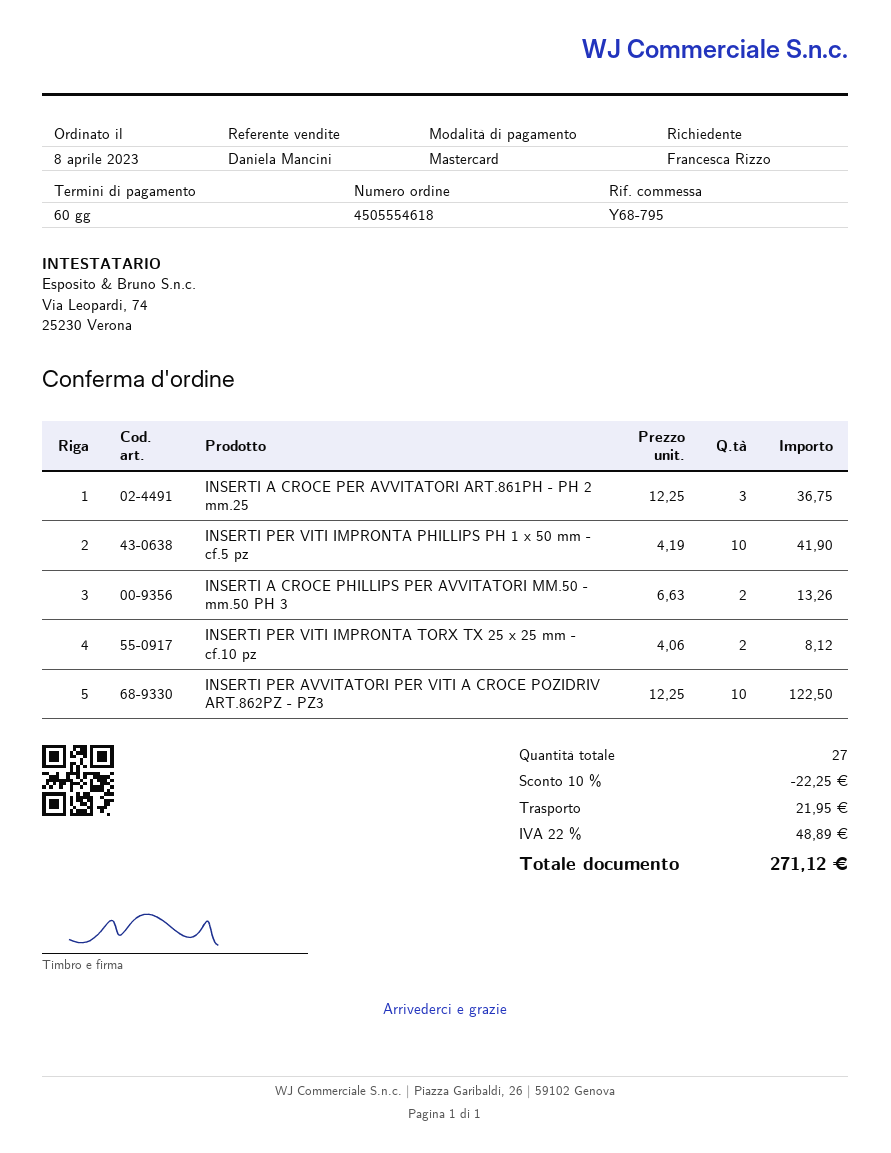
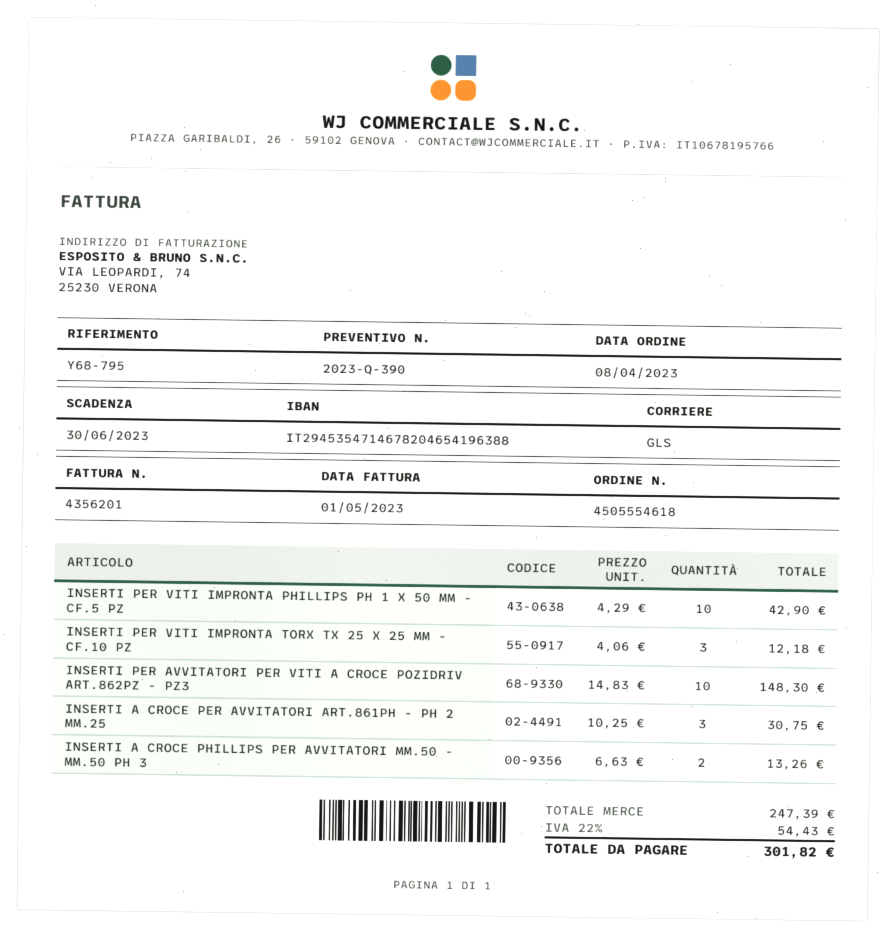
INSERTI A CROCE PER AVVITATORI ART.861PH - PH 2 mm.25: 3 x 12.25 = 36.75 -> 3 x 10.25 = 30.75
INSERTI PER VITI IMPRONTA PHILLIPS PH 1 x 50 mm - cf.5 pz: 10 x 4.19 = 41.90 -> 10 x 4.29 = 42.90
INSERTI PER VITI IMPRONTA TORX TX 25 x 25 mm - cf.10 pz: 2 x 4.06 = 8.12 -> 3 x 4.06 = 12.18
INSERTI PER AVVITATORI PER VITI A CROCE POZIDRIV ART.862PZ - PZ3: 10 x 12.25 = 122.50 -> 10 x 14.83 = 148.30
discount: 10% = 22.25 -> none
shipping: 21.95 -> none
tax: 22% = 48.89 -> 22% = 54.43
total: 271.12 -> 301.82

